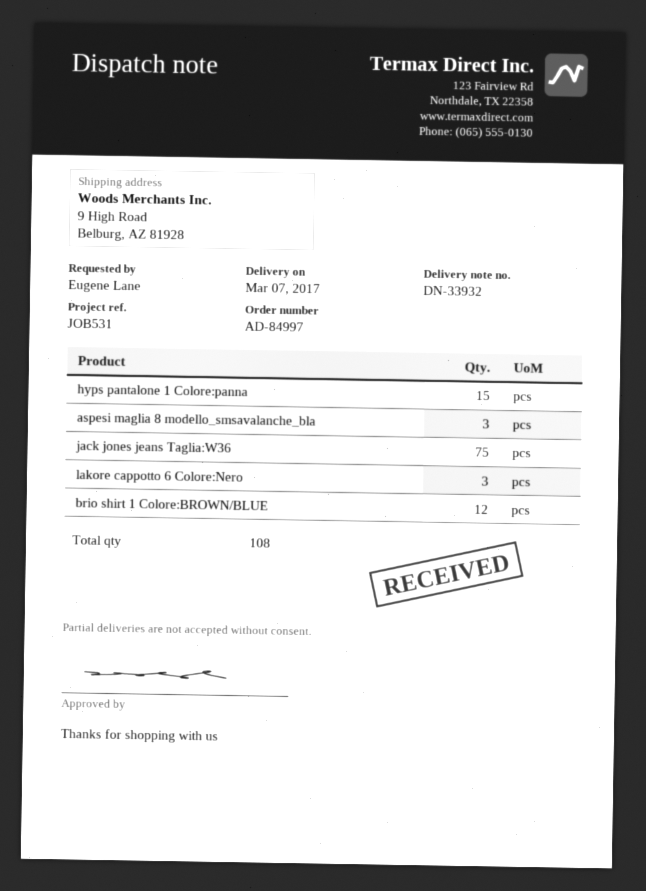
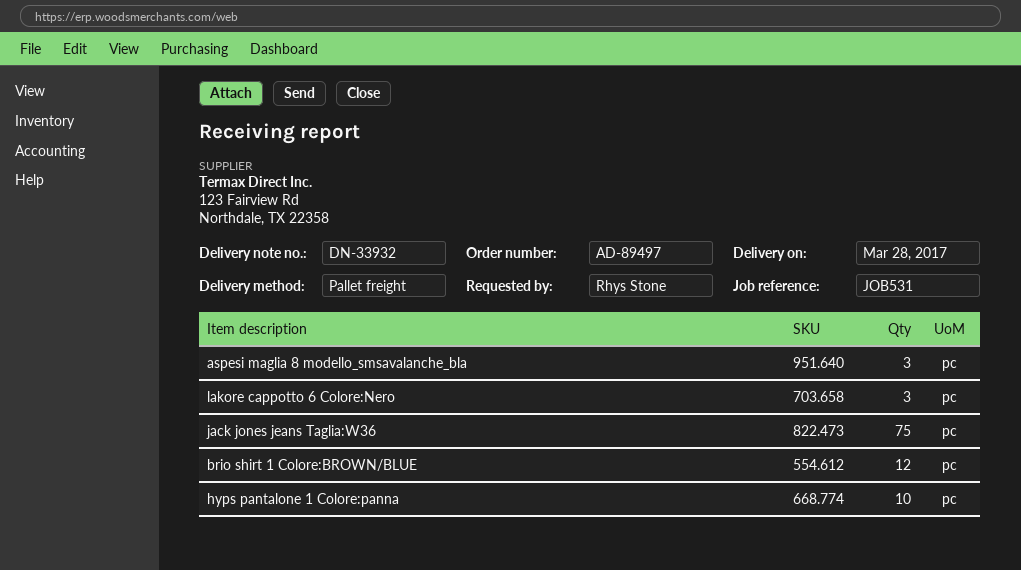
order number: AD-84997 -> AD-89497
delivery date: 2017-03-07 -> 2017-03-28
ordered by: Eugene Lane -> Rhys Stone
hyps pantalone 1 Colore:panna: 15 -> 10

